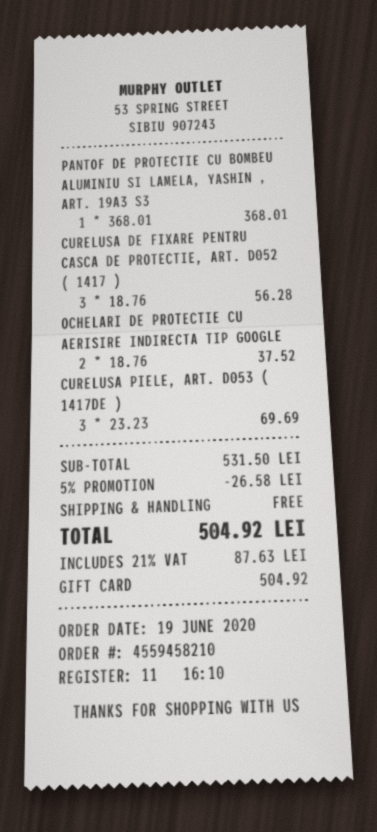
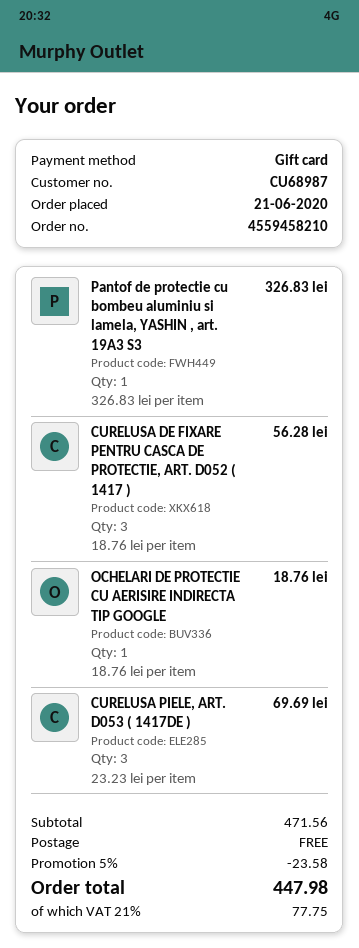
order date: 2020-06-19 -> 2020-06-21
PANTOF DE PROTECTIE CU BOMBEU ALUMINIU SI LAMELA, YASHIN , ART. 19A3 S3: 1 x 368.01 = 368.01 -> 1 x 326.83 = 326.83
OCHELARI DE PROTECTIE CU AERISIRE INDIRECTA TIP GOOGLE: 2 x 18.76 = 37.52 -> 1 x 18.76 = 18.76
subtotal: 531.50 -> 471.56
discount: 5% = 26.58 -> 5% = 23.58
tax: 21% = 87.63 -> 21% = 77.75
total: 504.92 -> 447.98

